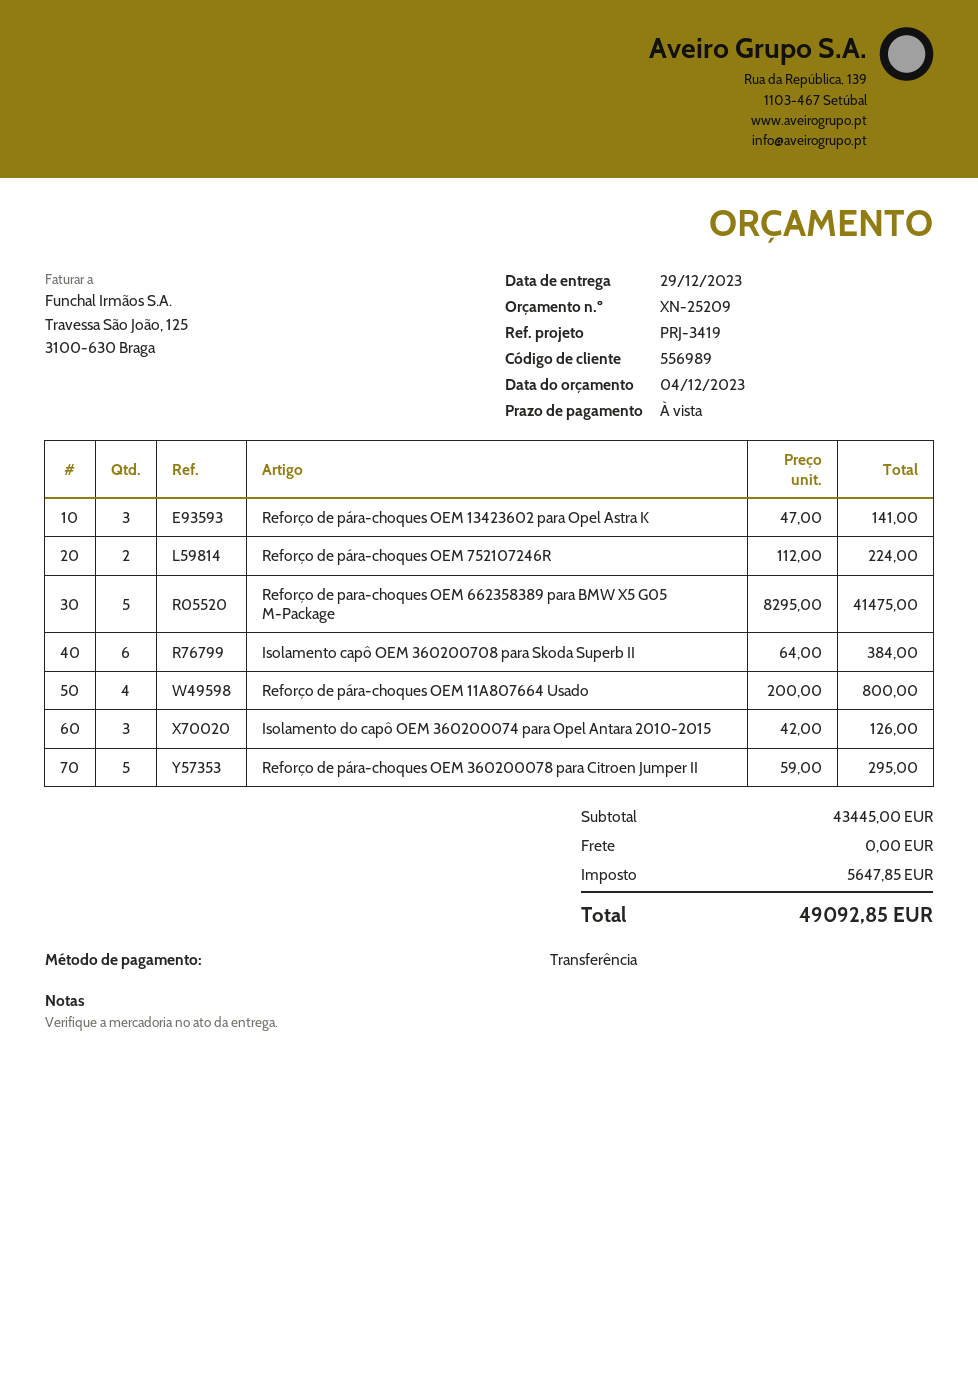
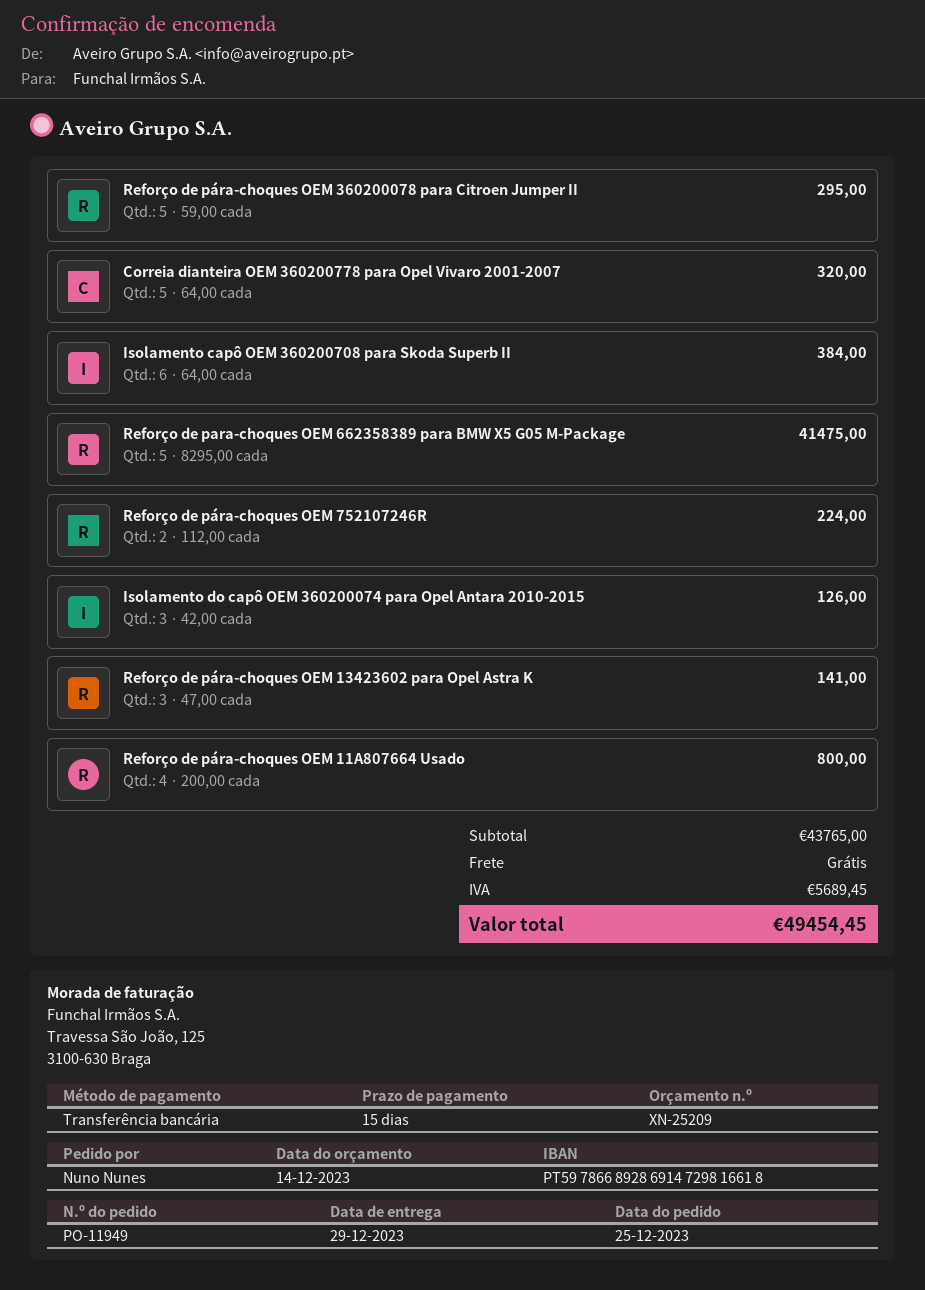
quote date: 2023-12-04 -> 2023-12-14
payment terms: on receipt -> 15 days
Correia dianteira OEM 360200778 para Opel Vivaro 2001-2007: none -> 5 x 64.00 = 320.00
subtotal: 43445.00 -> 43765.00
tax: 5647.85 -> 5689.45
total: 49092.85 -> 49454.45

